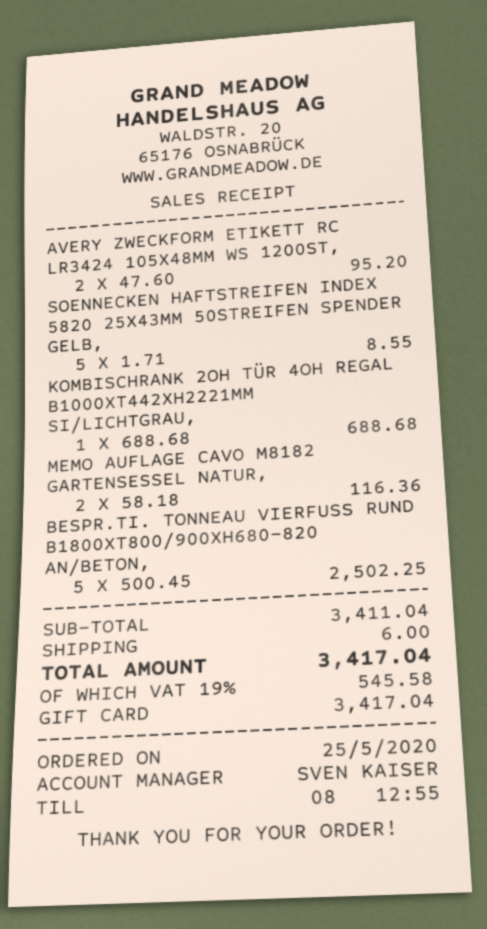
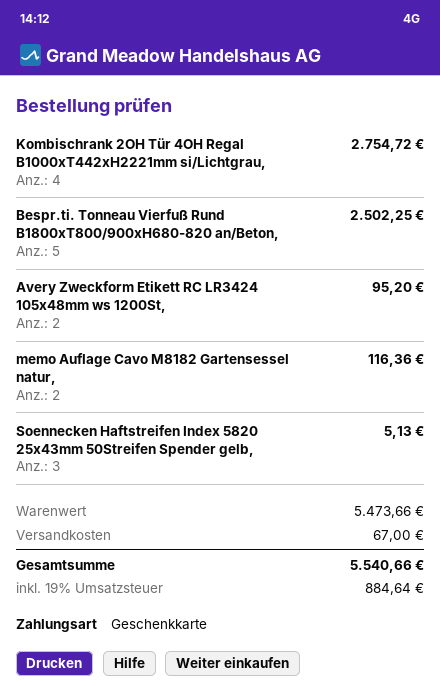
SOENNECKEN HAFTSTREIFEN INDEX 5820 25X43MM 50STREIFEN SPENDER GELB,: 5 for 8.55 -> 3 for 5.13
KOMBISCHRANK 2OH TÜR 4OH REGAL B1000XT442XH2221MM SI/LICHTGRAU,: 1 for 688.68 -> 4 for 2754.72
subtotal: 3411.04 -> 5473.66
shipping: 6.00 -> 67.00
tax: 19% = 545.58 -> 19% = 884.64
total: 3417.04 -> 5540.66

